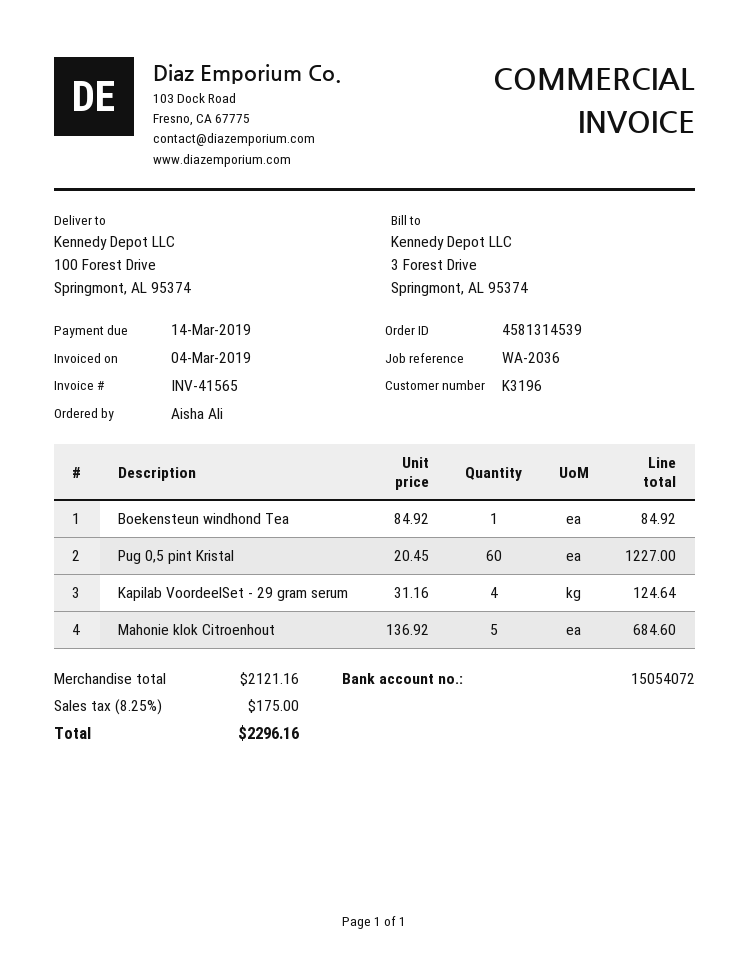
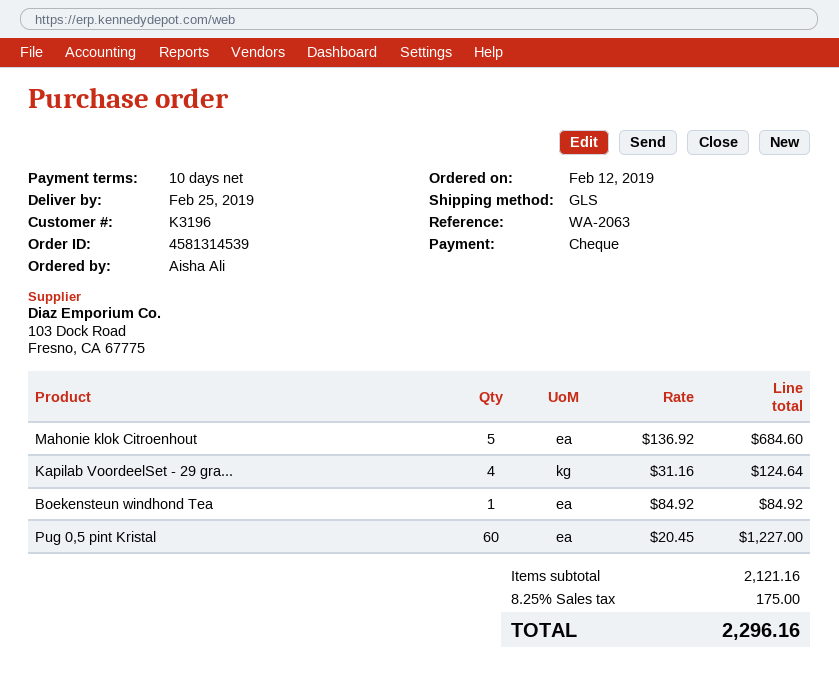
reference: WA-2036 -> WA-2063

